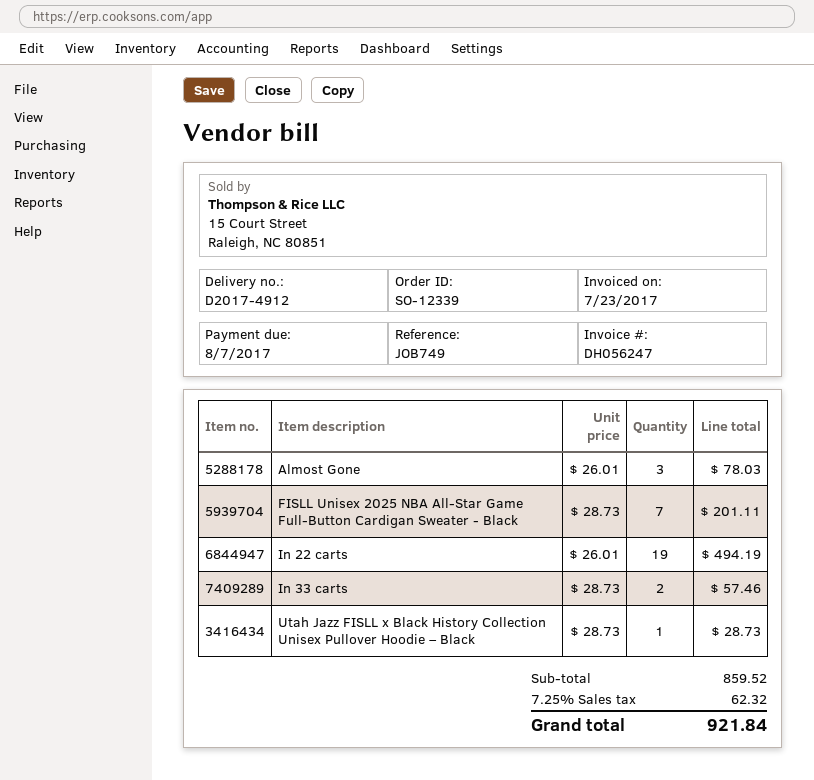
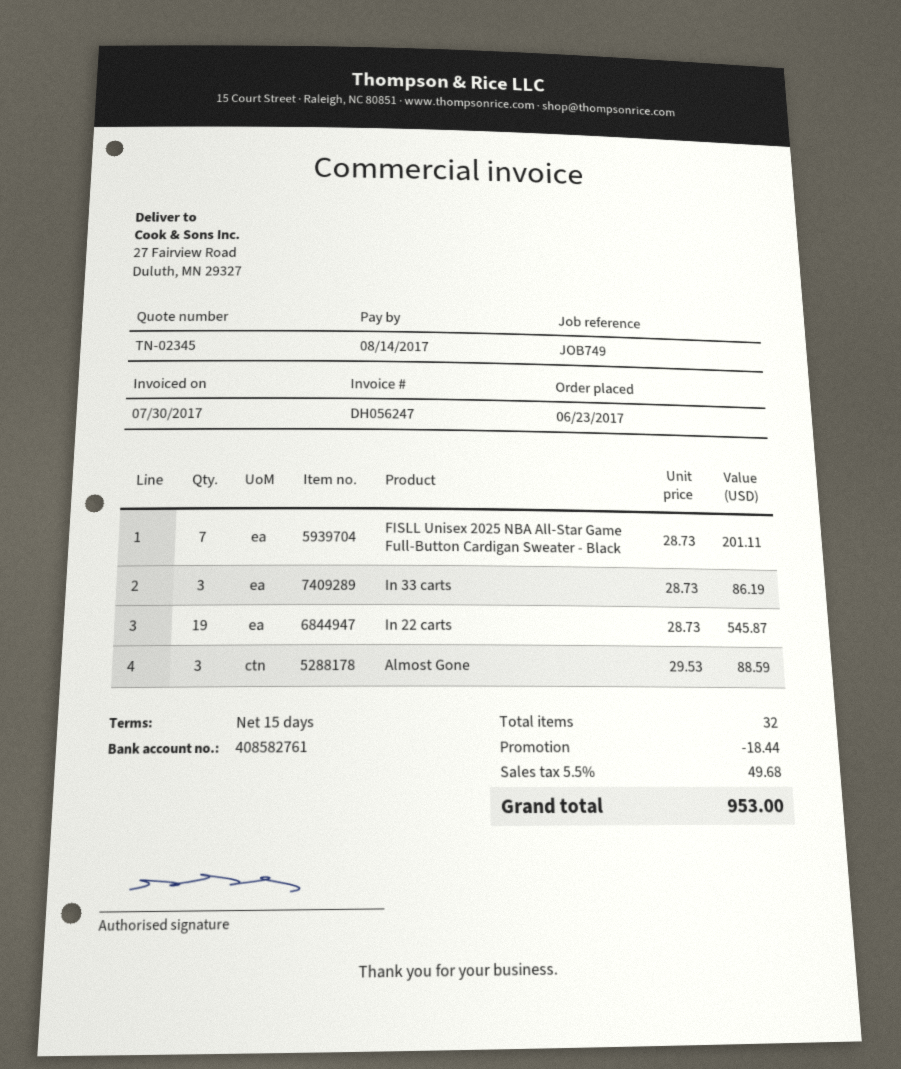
invoice date: 2017-07-23 -> 2017-07-30
due date: 2017-08-07 -> 2017-08-14
Almost Gone: 3 x 26.01 = 78.03 -> 3 x 29.53 = 88.59
In 22 carts: 19 x 26.01 = 494.19 -> 19 x 28.73 = 545.87
In 33 carts: 2 x 28.73 = 57.46 -> 3 x 28.73 = 86.19
Utah Jazz FISLL x Black History Collection Unisex Pullover Hoodie – Black: 1 x 28.73 = 28.73 -> none
discount: none -> 18.44
tax: 7.25% = 62.32 -> 5.5% = 49.68
total: 921.84 -> 953.00

